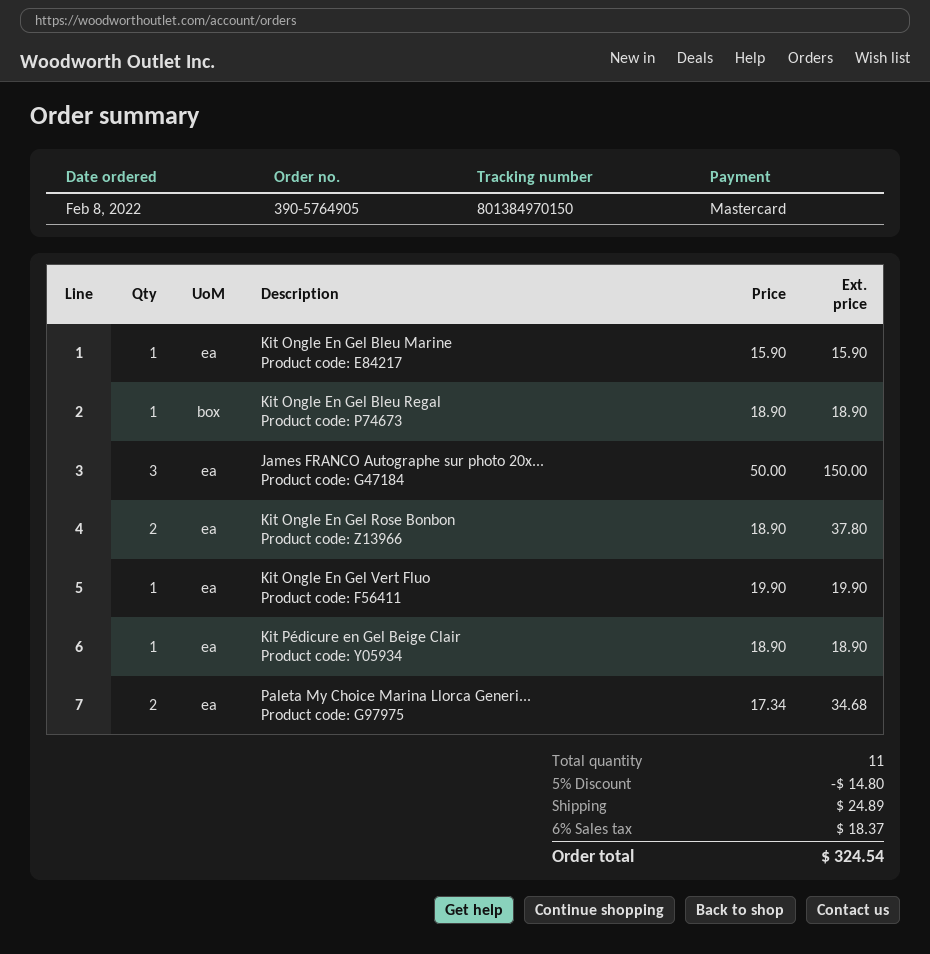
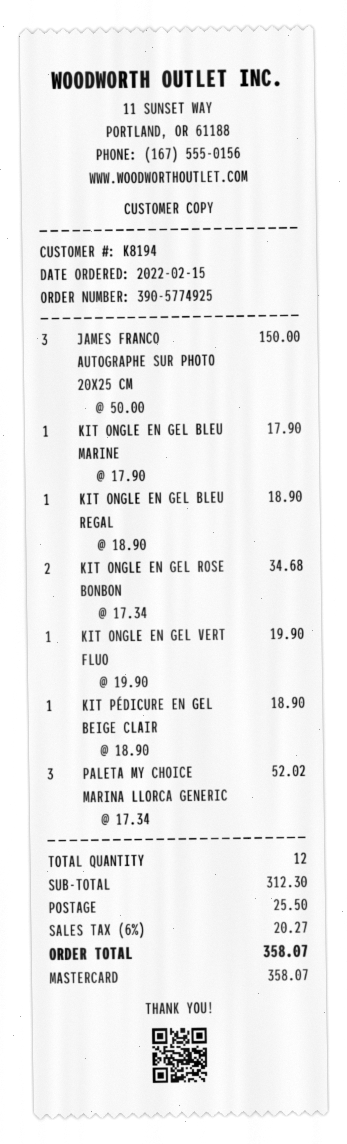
order number: 390-5764905 -> 390-5774925
order date: 2022-02-08 -> 2022-02-15
Kit Ongle En Gel Bleu Marine: 1 x 15.90 = 15.90 -> 1 x 17.90 = 17.90
Kit Ongle En Gel Rose Bonbon: 2 x 18.90 = 37.80 -> 2 x 17.34 = 34.68
Paleta My Choice Marina Llorca Generi...: 2 x 17.34 = 34.68 -> 3 x 17.34 = 52.02
total quantity: 11 -> 12
discount: 5% = 14.80 -> none
shipping: 24.89 -> 25.50
tax: 6% = 18.37 -> 6% = 20.27
total: 324.54 -> 358.07

